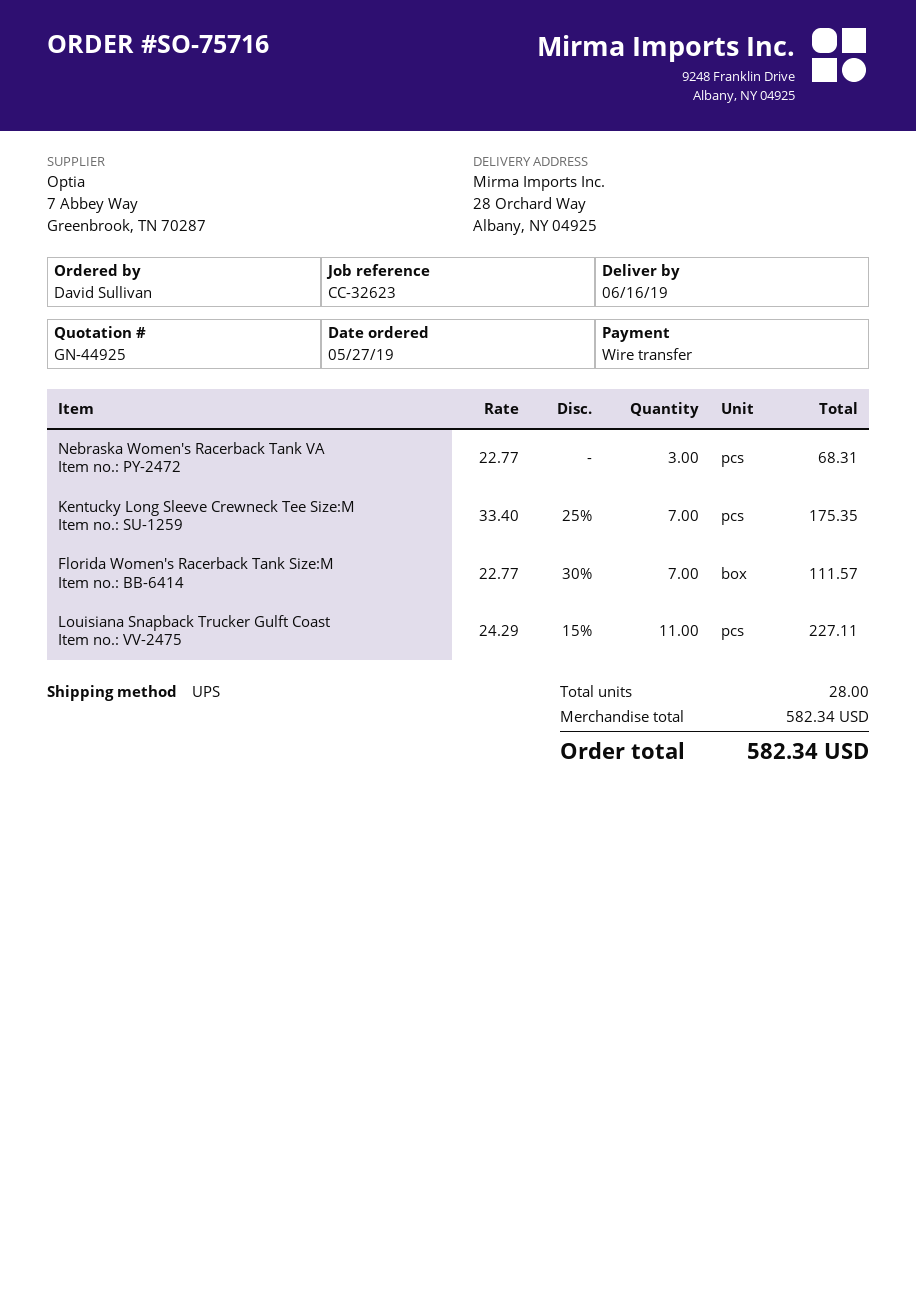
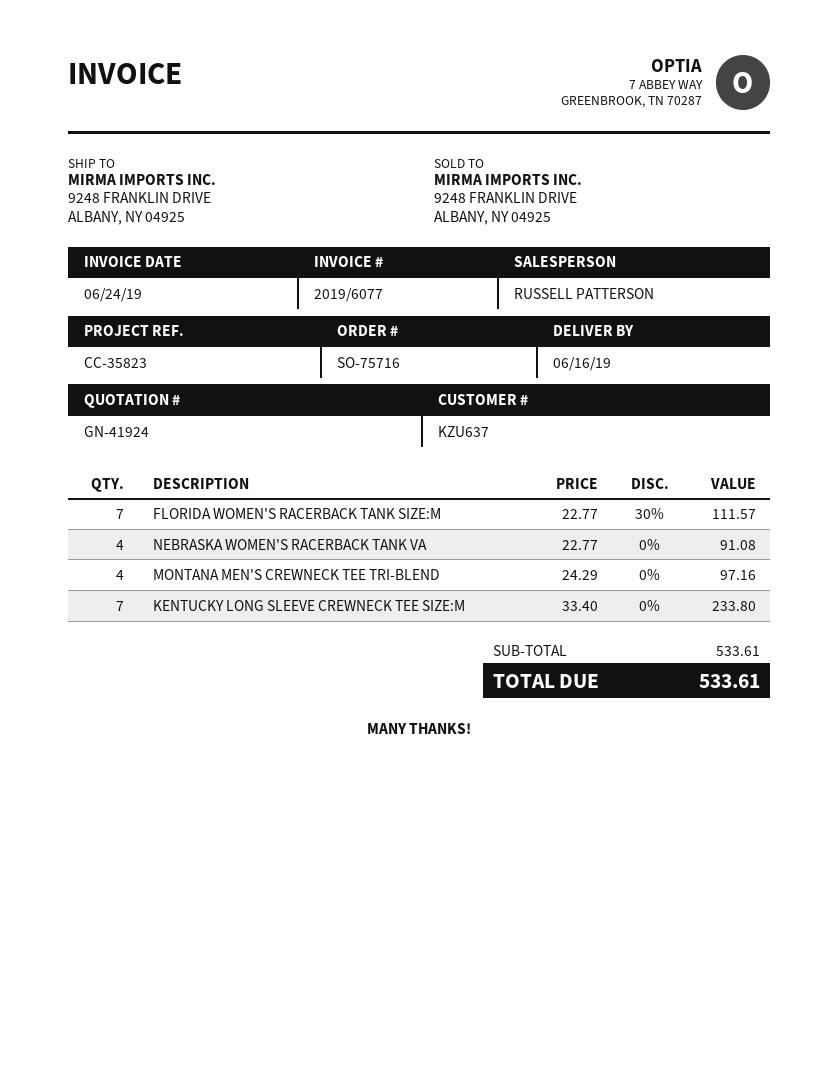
quote number: GN-44925 -> GN-41924
reference: CC-32623 -> CC-35823
ship to: 28 Orchard Way, Albany, NY 04925 -> 9248 FRANKLIN DRIVE, ALBANY, NY 04925
Nebraska Women's Racerback Tank VA: 3 x 22.77 = 68.31 -> 4 x 22.77 = 91.08
Kentucky Long Sleeve Crewneck Tee Size:M: 7 x 33.40 - 25% = 175.35 -> 7 x 33.40 = 233.80
Louisiana Snapback Trucker Gulft Coast: 11 x 24.29 - 15% = 227.11 -> none
MONTANA MEN'S CREWNECK TEE TRI-BLEND: none -> 4 x 24.29 = 97.16
subtotal: 582.34 -> 533.61
total: 582.34 -> 533.61

